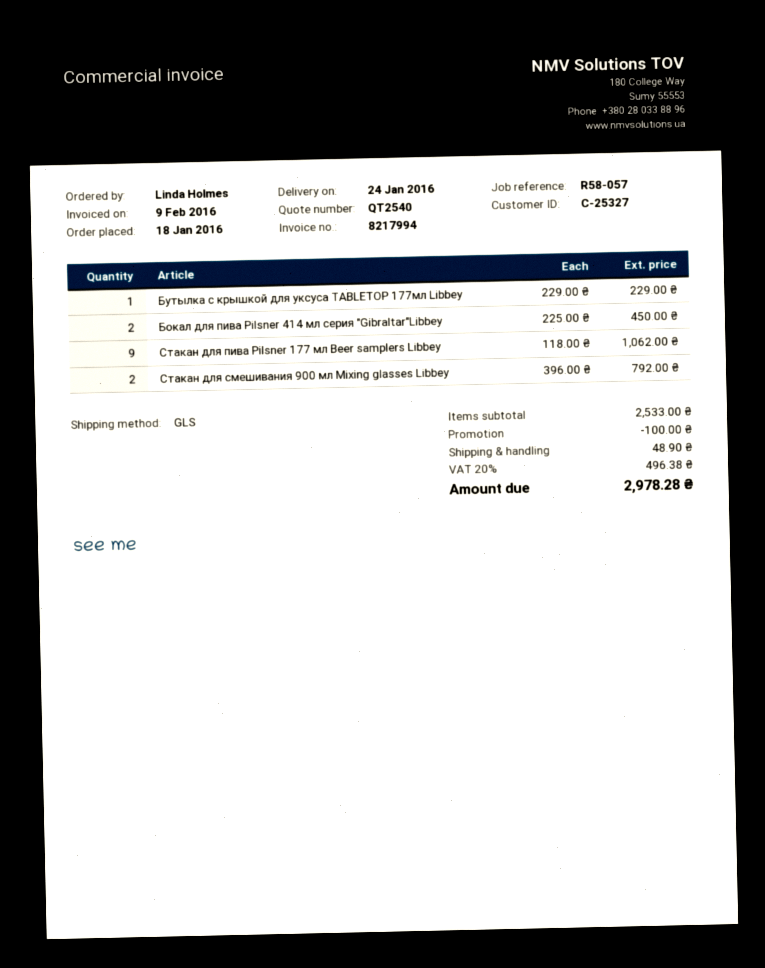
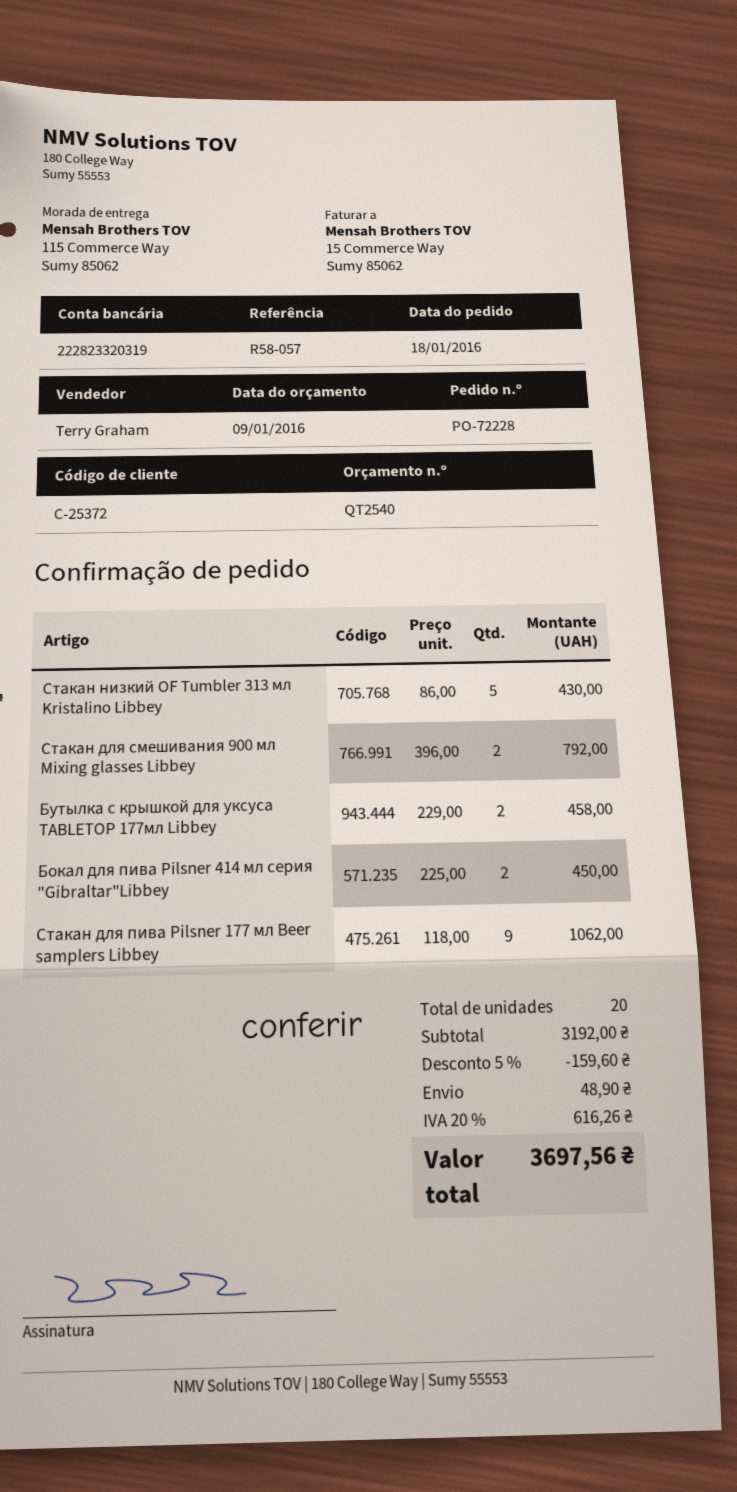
customer number: C-25327 -> C-25372
Бутылка с крышкой для уксуса TABLETOP 177мл Libbey: 1 x 229.00 = 229.00 -> 2 x 229.00 = 458.00
Стакан низкий OF Tumbler 313 мл Kristalino Libbey: none -> 5 x 86.00 = 430.00
subtotal: 2533.00 -> 3192.00
discount: 100.00 -> 159.60
tax: 20% = 496.38 -> 20% = 616.26
total: 2978.28 -> 3697.56

